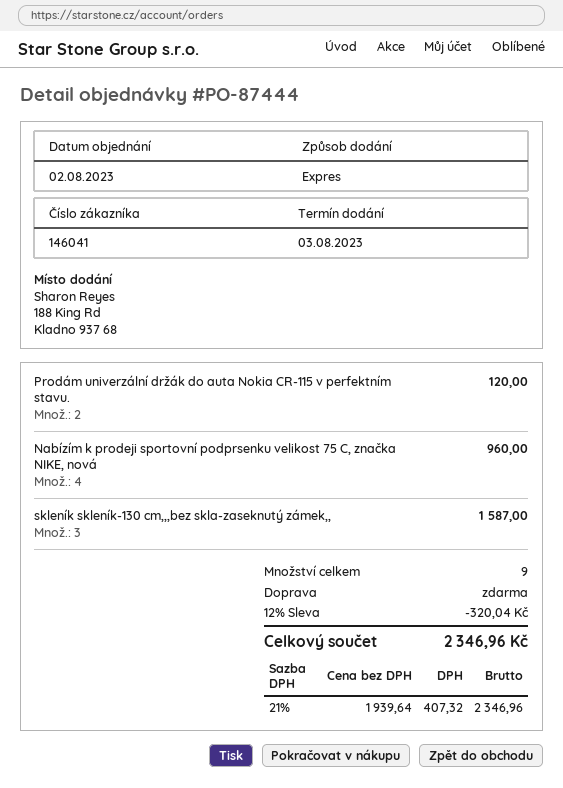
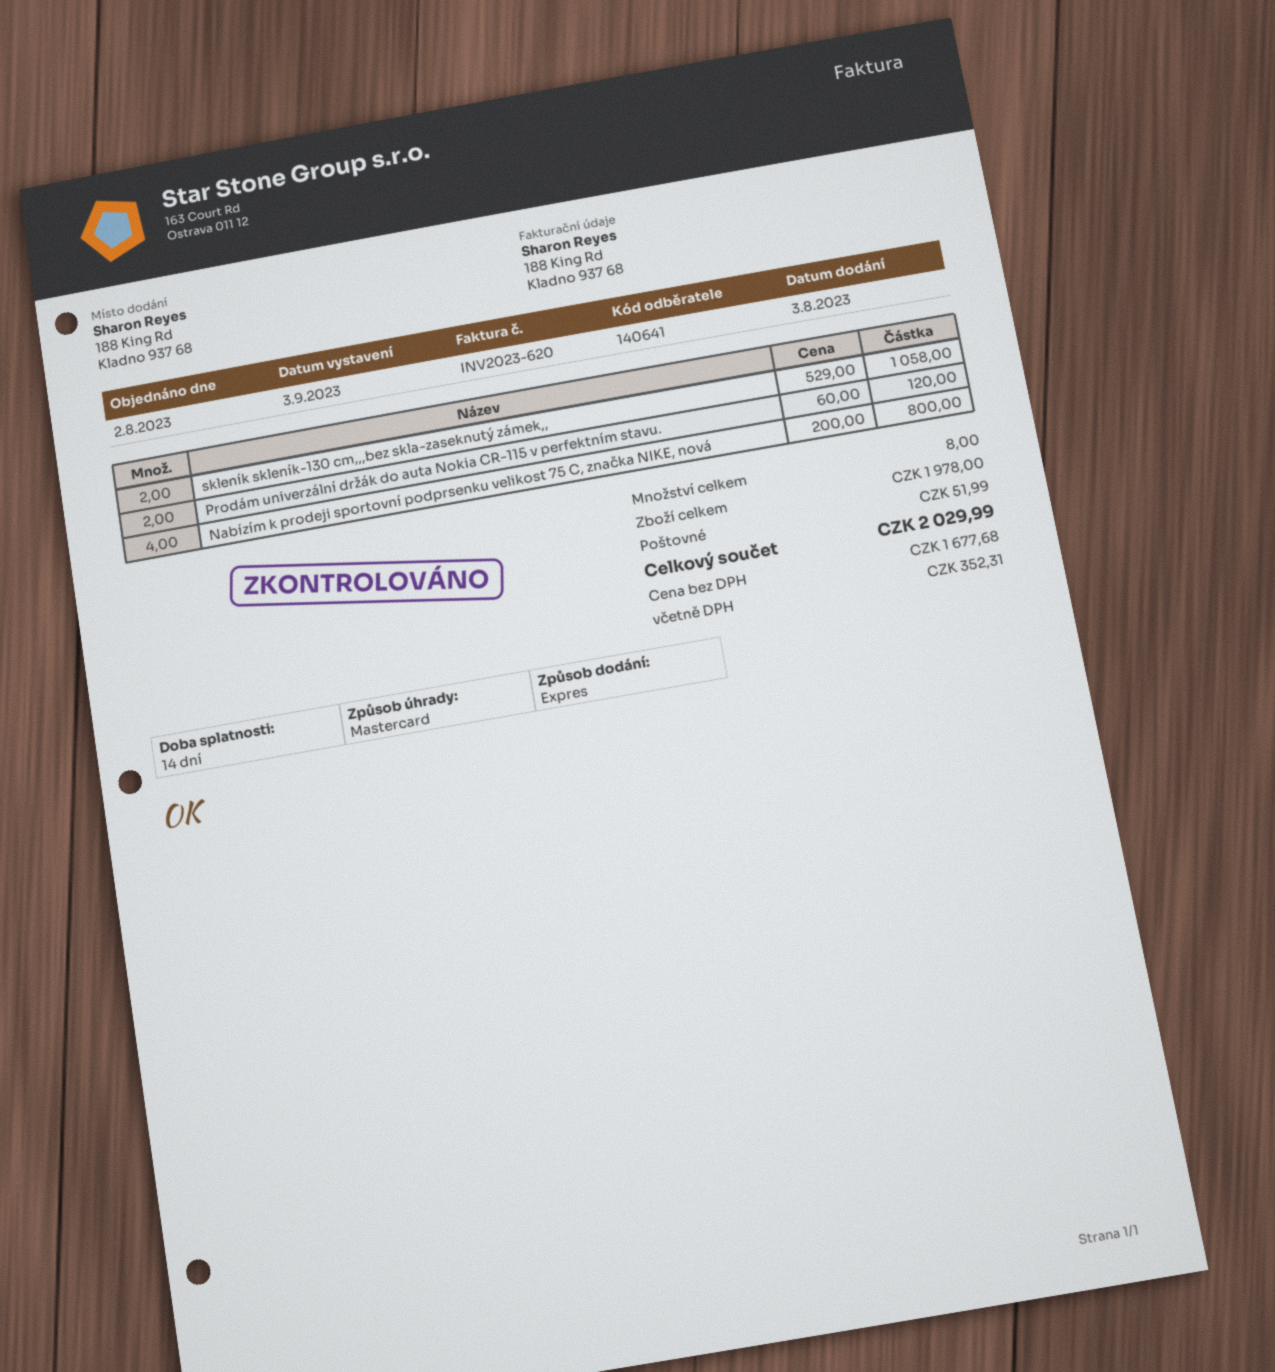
customer number: 146041 -> 140641
Nabízím k prodeji sportovní podprsenku velikost 75 C, značka NIKE, nová: 4 for 960.00 -> 4 for 800.00
skleník skleník-130 cm,,,bez skla-zaseknutý zámek,,: 3 for 1587.00 -> 2 for 1058.00
total quantity: 9 -> 8
discount: 12% = 320.04 -> none
shipping: 0.00 -> 51.99
net: 1939.64 -> 1677.68
tax: 407.32 -> 352.31
total: 2346.96 -> 2029.99

